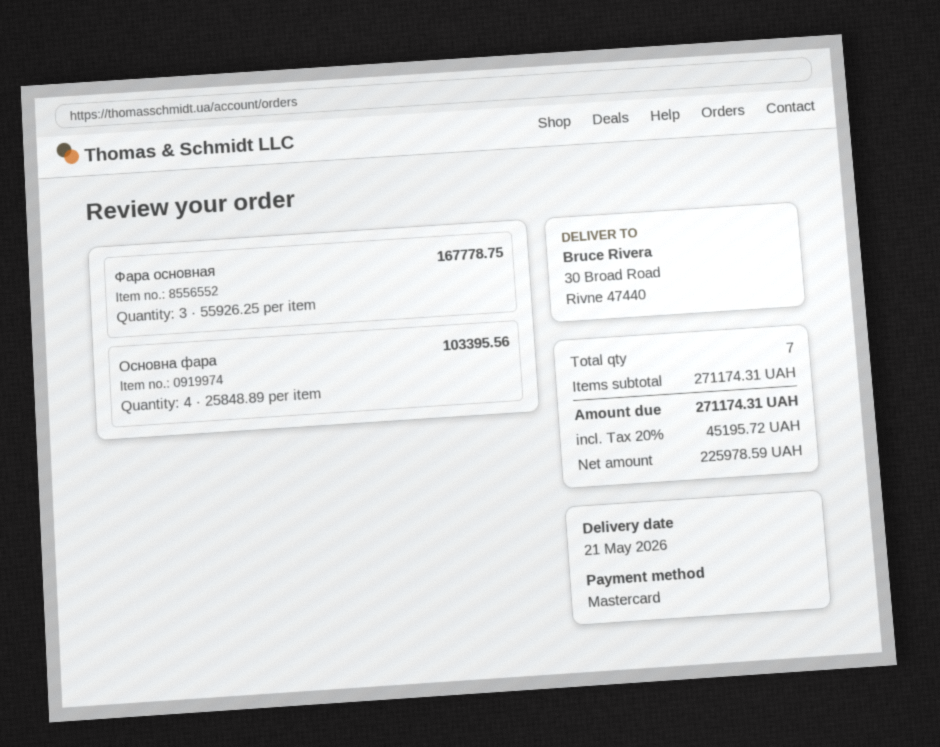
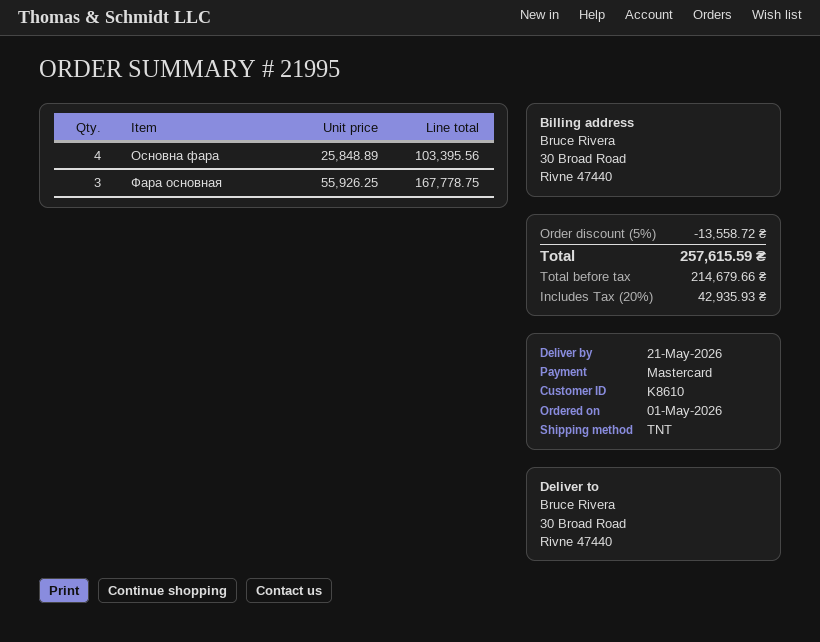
discount: none -> 5% = 13558.72
net: 225978.59 -> 214679.66
tax: 20% = 45195.72 -> 20% = 42935.93
total: 271174.31 -> 257615.59

